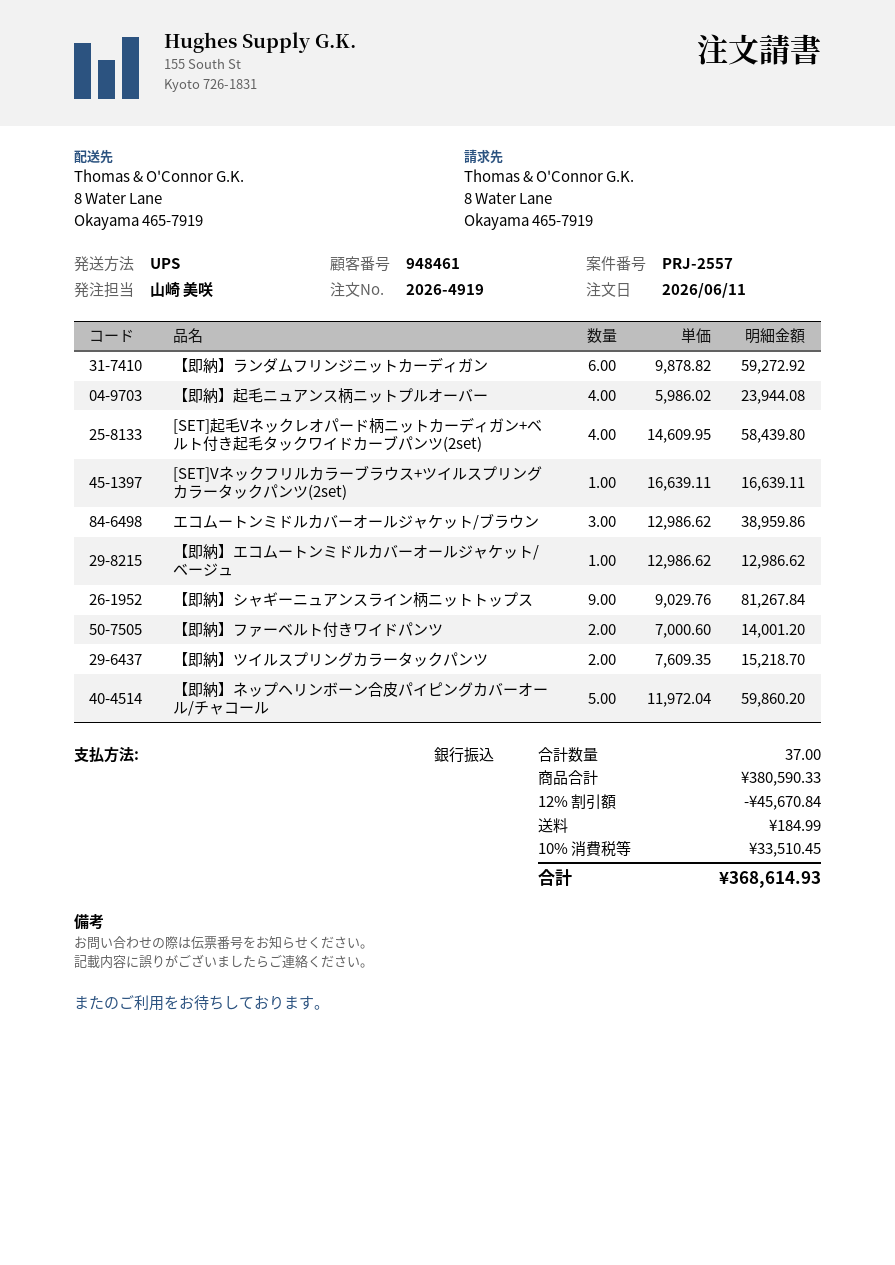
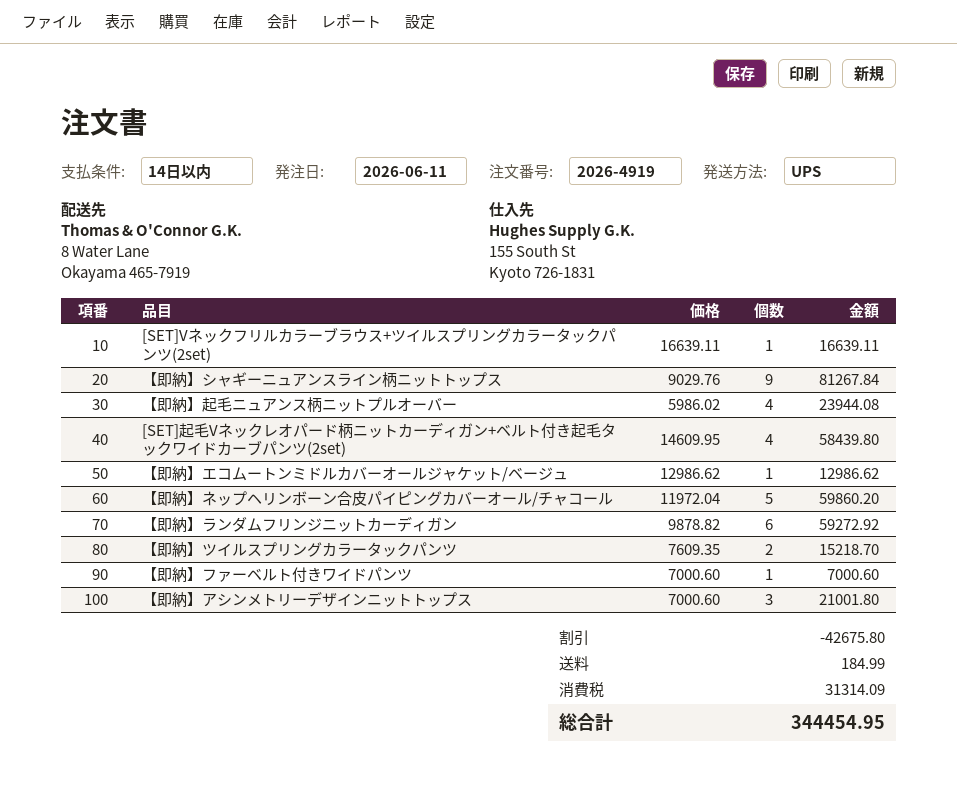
エコムートンミドルカバーオールジャケット/ブラウン: 3 x 12986.62 = 38959.86 -> none
【即納】ファーベルト付きワイドパンツ: 2 x 7000.60 = 14001.20 -> 1 x 7000.60 = 7000.60
【即納】アシンメトリーデザインニットトップス: none -> 3 x 7000.60 = 21001.80
discount: 45670.84 -> 42675.80
tax: 33510.45 -> 31314.09
total: 368614.93 -> 344454.95

